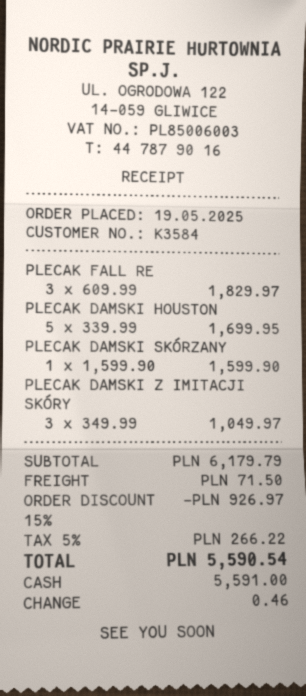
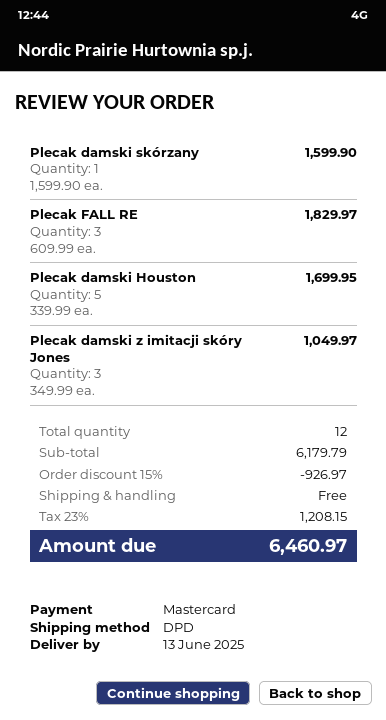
payment method: cash -> Mastercard
shipping: 71.50 -> 0.00
tax: 5% = 266.22 -> 23% = 1208.15
total: 5590.54 -> 6460.97

